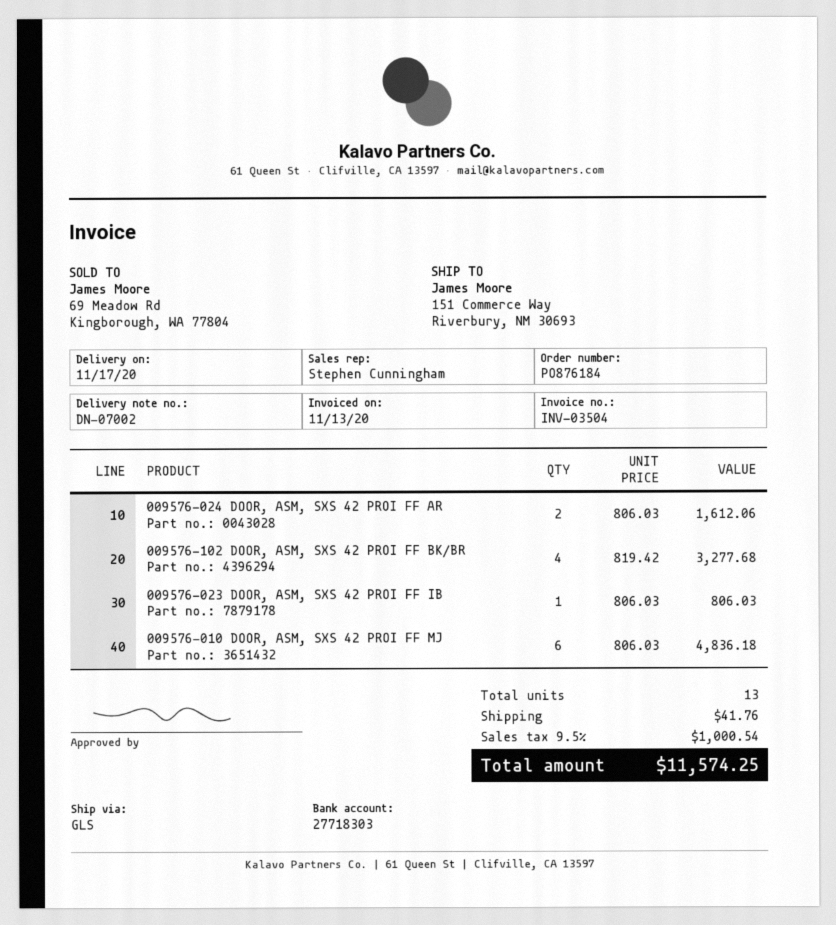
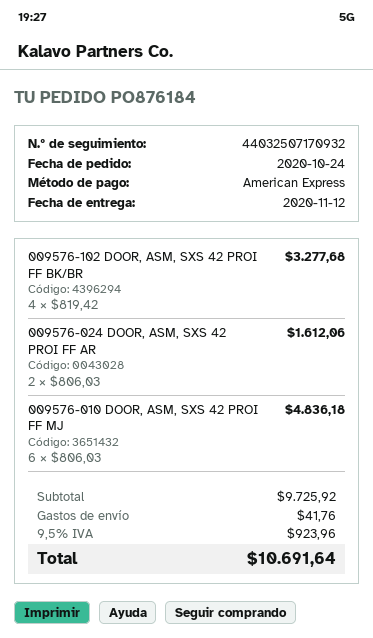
delivery date: 2020-11-17 -> 2020-11-12
009576-023 DOOR, ASM, SXS 42 PROI FF IB: 1 x 806.03 = 806.03 -> none
tax: 9.5% = 1000.54 -> 9.5% = 923.96
total: 11574.25 -> 10691.64

